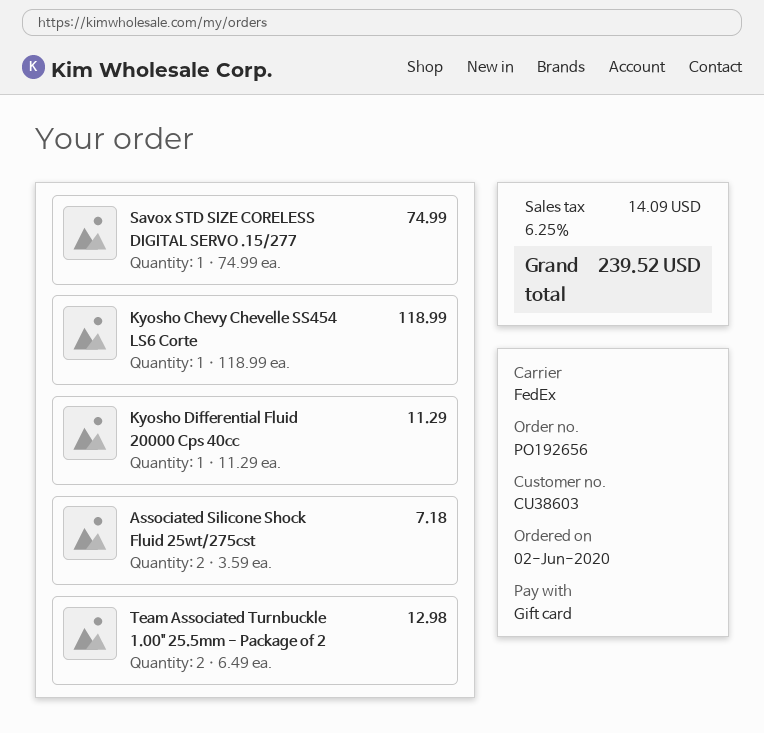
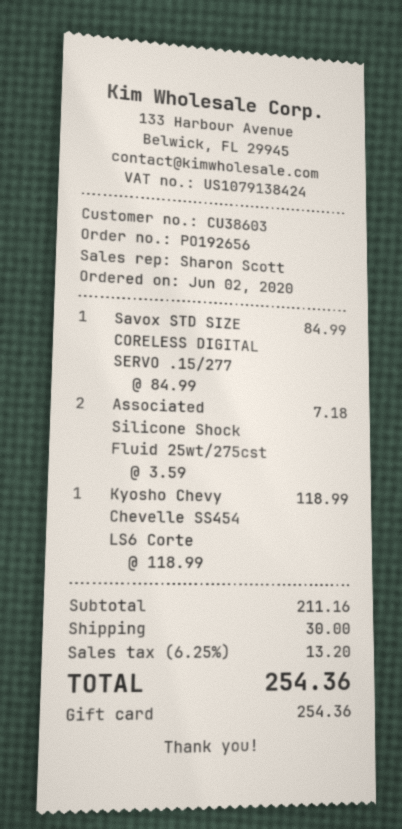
Savox STD SIZE CORELESS DIGITAL SERVO .15/277: 1 x 74.99 = 74.99 -> 1 x 84.99 = 84.99
Kyosho Differential Fluid 20000 Cps 40cc: 1 x 11.29 = 11.29 -> none
Team Associated Turnbuckle 1.00" 25.5mm - Package of 2: 2 x 6.49 = 12.98 -> none
shipping: none -> 30.00
tax: 6.25% = 14.09 -> 6.25% = 13.20
total: 239.52 -> 254.36

